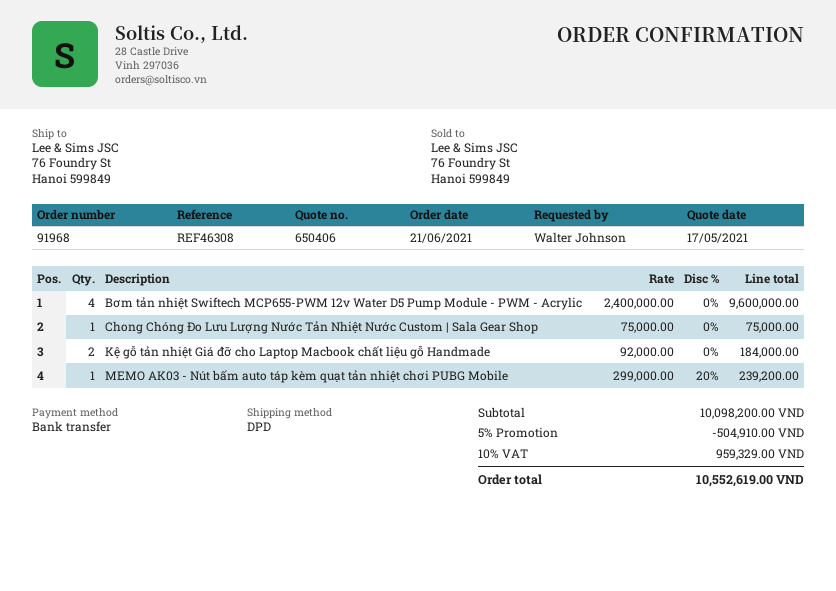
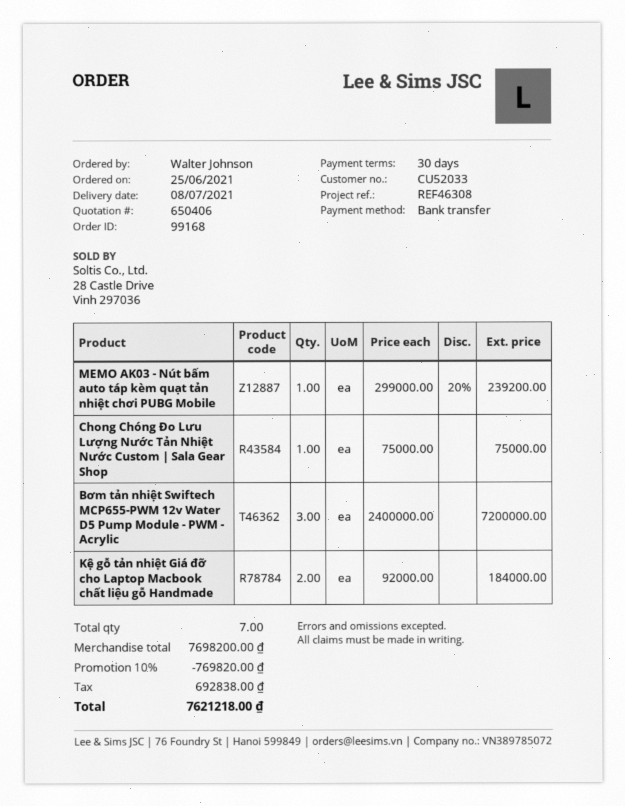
order number: 91968 -> 99168
order date: 2021-06-21 -> 2021-06-25
Bơm tản nhiệt Swiftech MCP655-PWM 12v Water D5 Pump Module - PWM - Acrylic: 4 x 2400000.00 = 9600000.00 -> 3 x 2400000.00 = 7200000.00
subtotal: 10098200.00 -> 7698200.00
discount: 5% = 504910.00 -> 10% = 769820.00
tax: 959329.00 -> 692838.00
total: 10552619.00 -> 7621218.00

